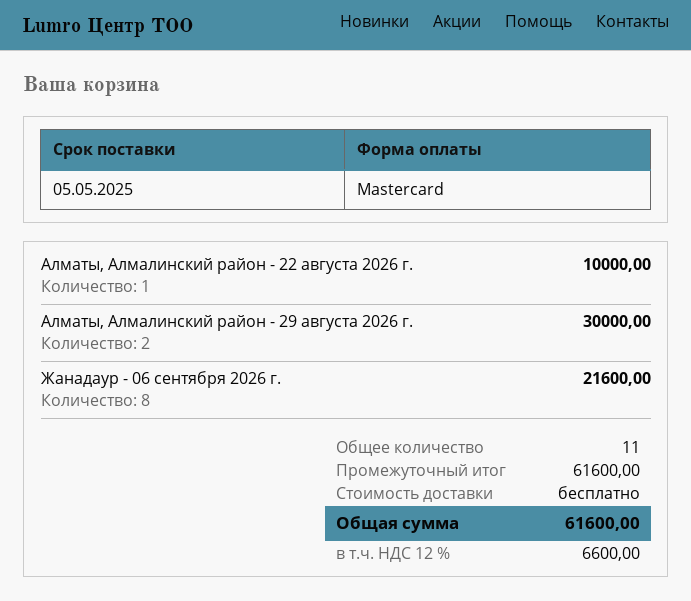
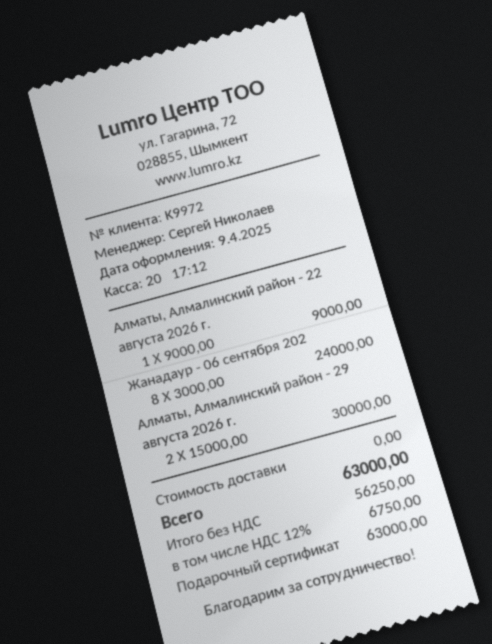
payment method: Mastercard -> gift card
Алматы, Алмалинский район - 22 августа 2026 г.: 1 for 10000.00 -> 1 for 9000.00
Жанадаур - 06 сентября 2026 г.: 8 for 21600.00 -> 8 for 24000.00
tax: 12% = 6600.00 -> 12% = 6750.00
total: 61600.00 -> 63000.00

